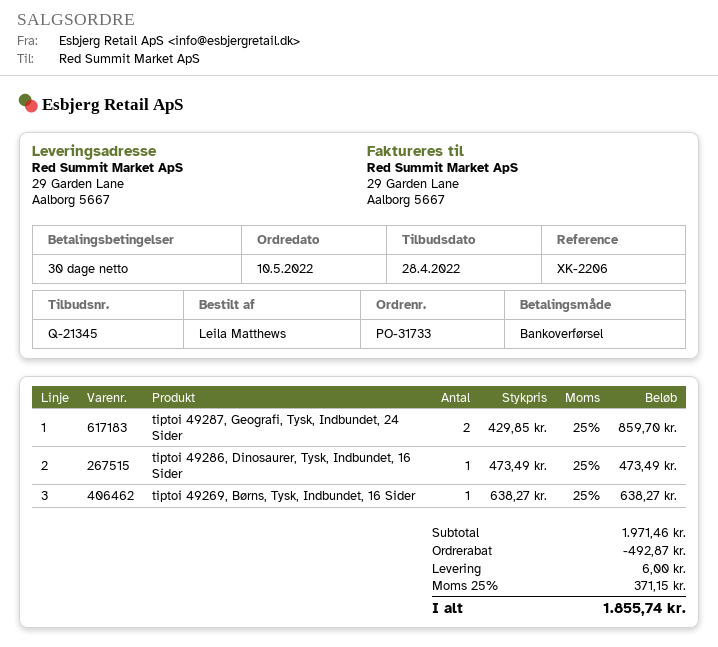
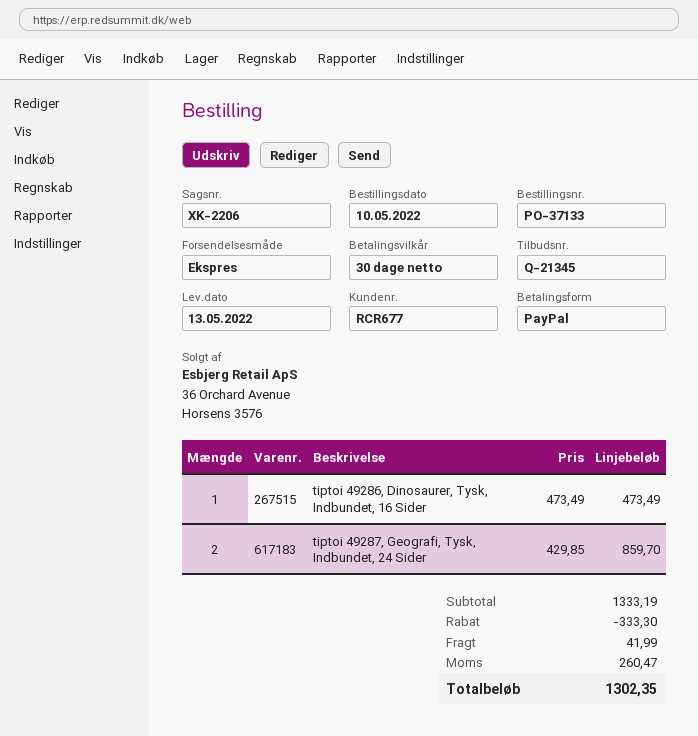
order number: PO-31733 -> PO-37133
payment method: bank transfer -> PayPal
tiptoi 49269, Børns, Tysk, Indbundet, 16 Sider: 1 x 638.27 = 638.27 -> none
subtotal: 1971.46 -> 1333.19
discount: 492.87 -> 333.30
shipping: 6.00 -> 41.99
tax: 371.15 -> 260.47
total: 1855.74 -> 1302.35

